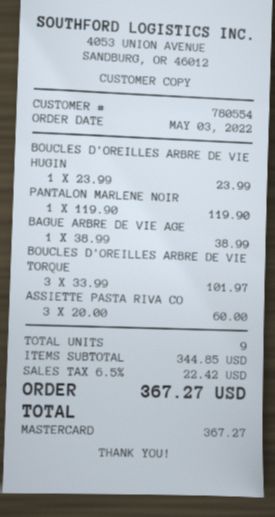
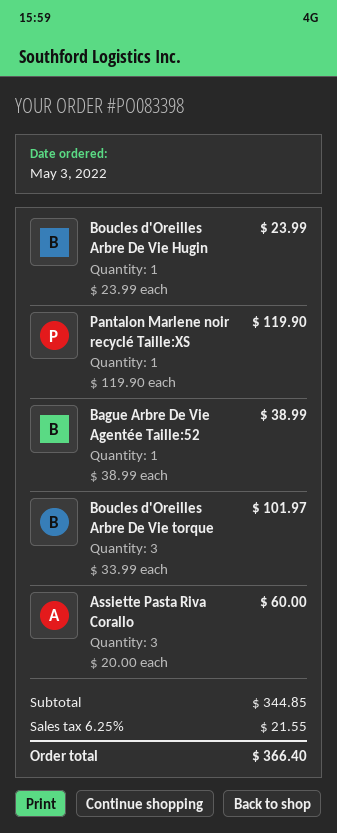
tax: 6.5% = 22.42 -> 6.25% = 21.55
total: 367.27 -> 366.40

